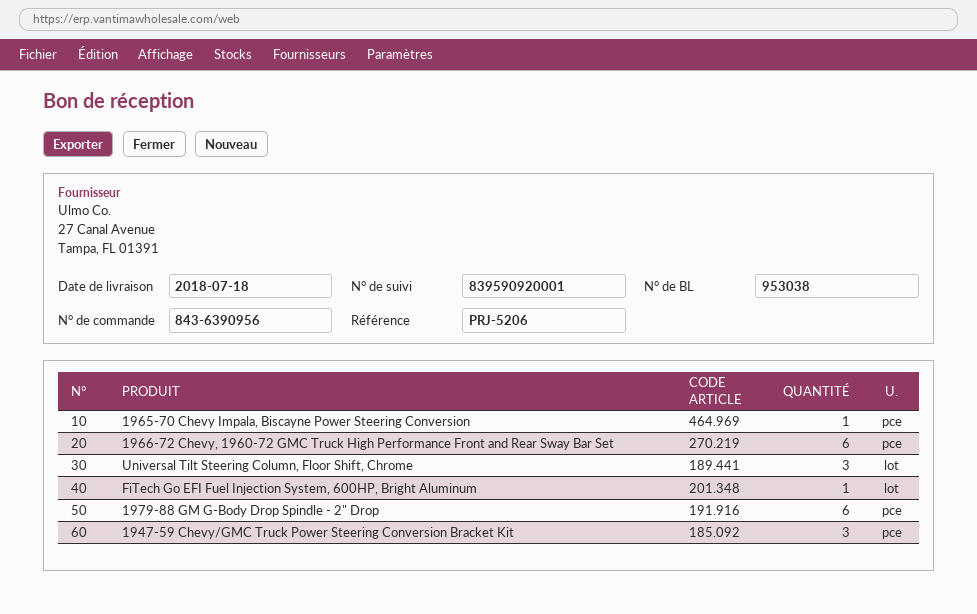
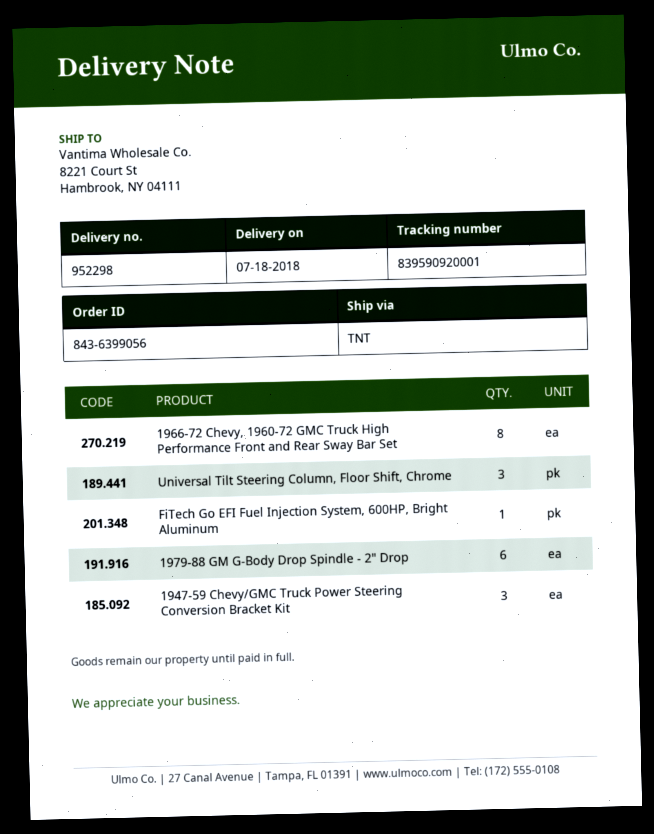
order number: 843-6390956 -> 843-6399056
delivery note number: 953038 -> 952298
1965-70 Chevy Impala, Biscayne Power Steering Conversion: 1 -> none
1966-72 Chevy, 1960-72 GMC Truck High Performance Front and Rear Sway Bar Set: 6 -> 8

